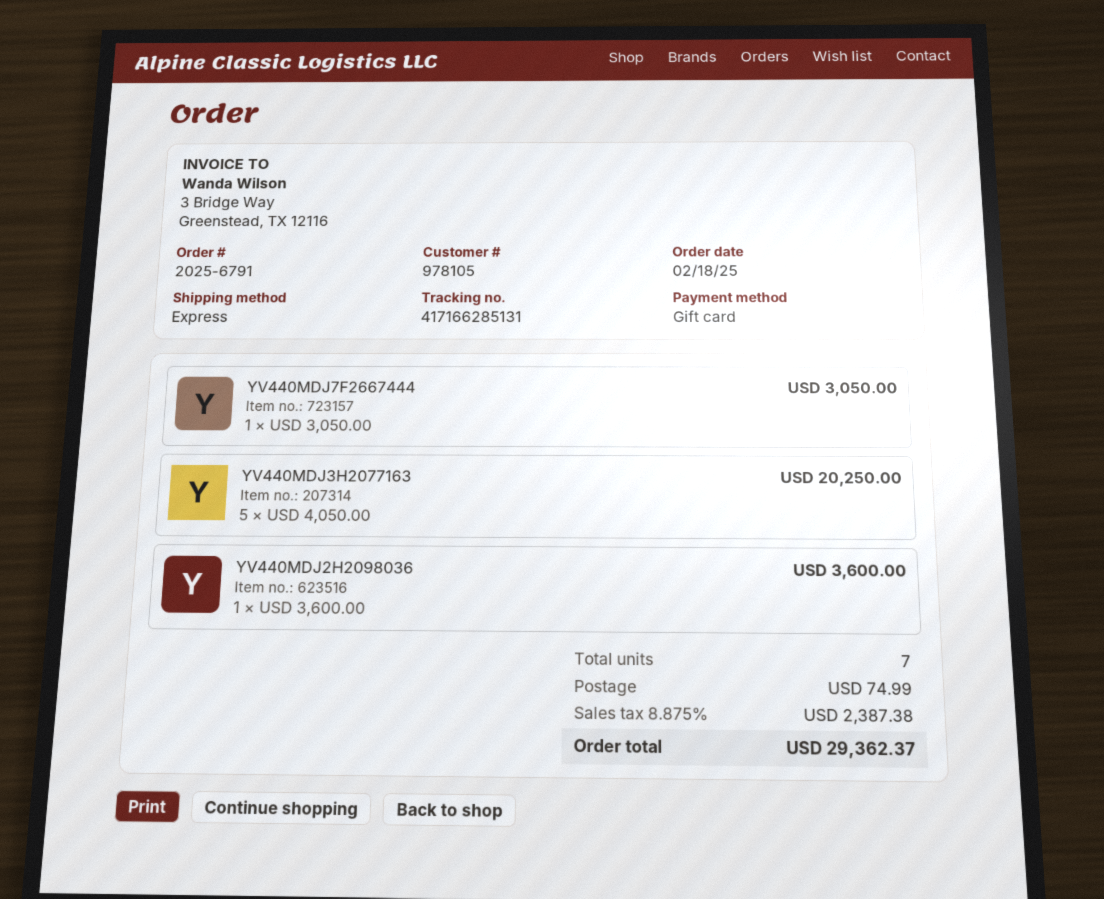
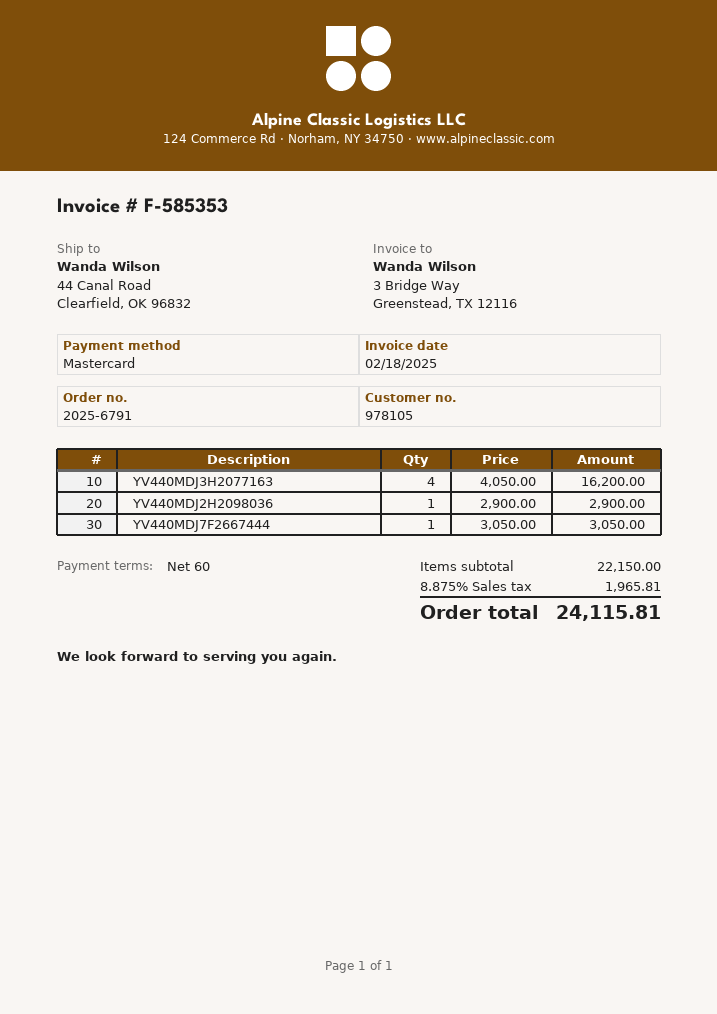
payment method: gift card -> Mastercard
YV440MDJ3H2077163: 5 x 4050.00 = 20250.00 -> 4 x 4050.00 = 16200.00
YV440MDJ2H2098036: 1 x 3600.00 = 3600.00 -> 1 x 2900.00 = 2900.00
shipping: 74.99 -> none
tax: 8.875% = 2387.38 -> 8.875% = 1965.81
total: 29362.37 -> 24115.81

